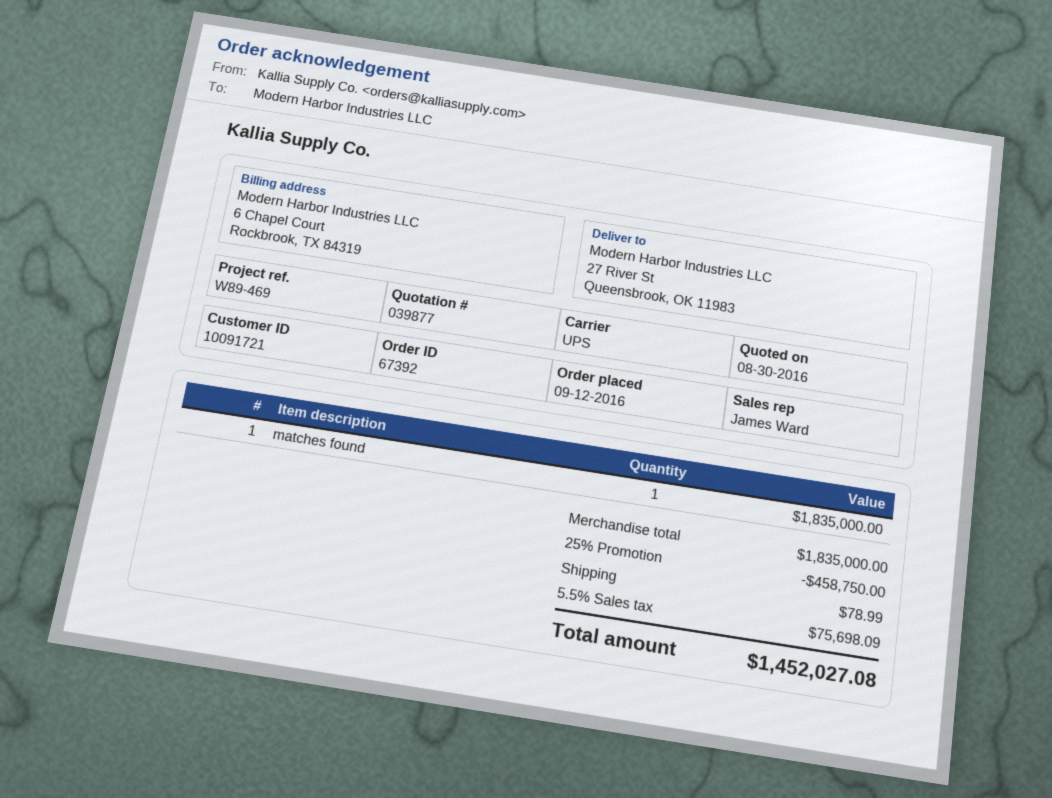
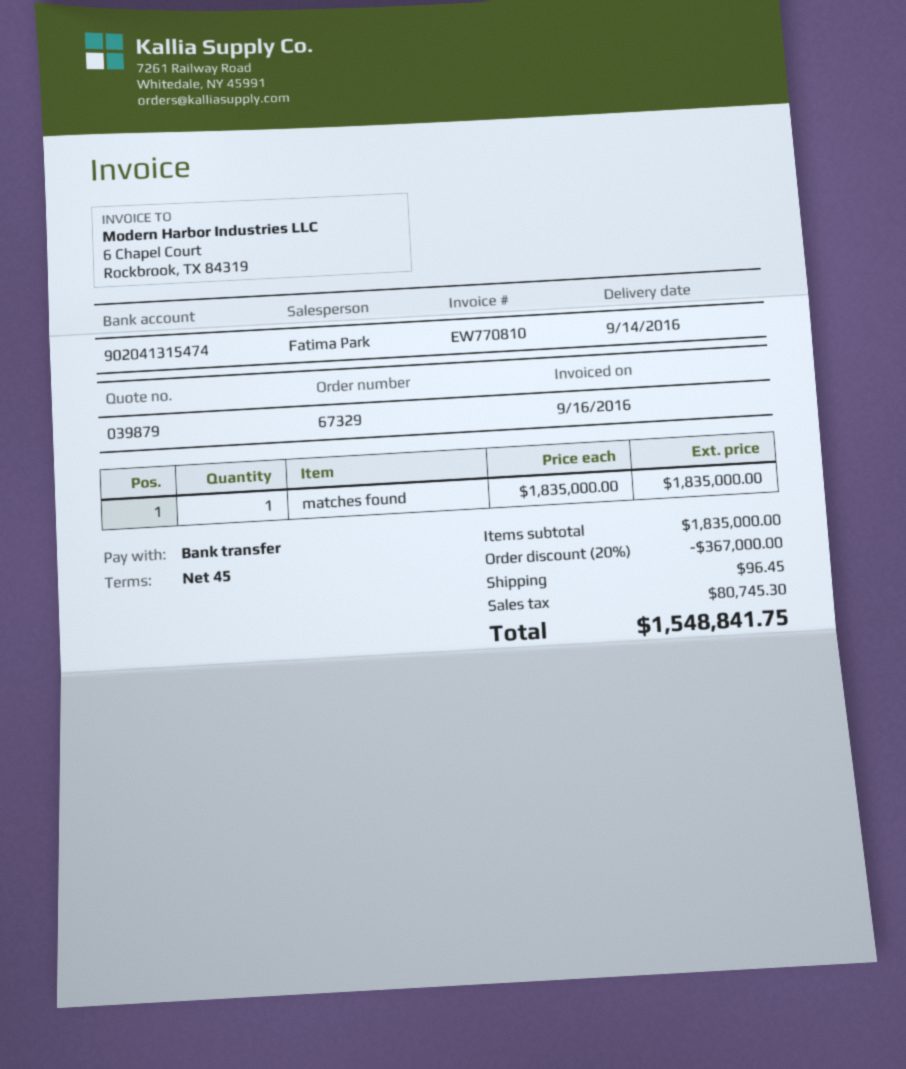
quote number: 039877 -> 039879
order number: 67392 -> 67329
sales rep: James Ward -> Fatima Park
discount: 25% = 458750.00 -> 20% = 367000.00
shipping: 78.99 -> 96.45
tax: 75698.09 -> 80745.30
total: 1452027.08 -> 1548841.75

